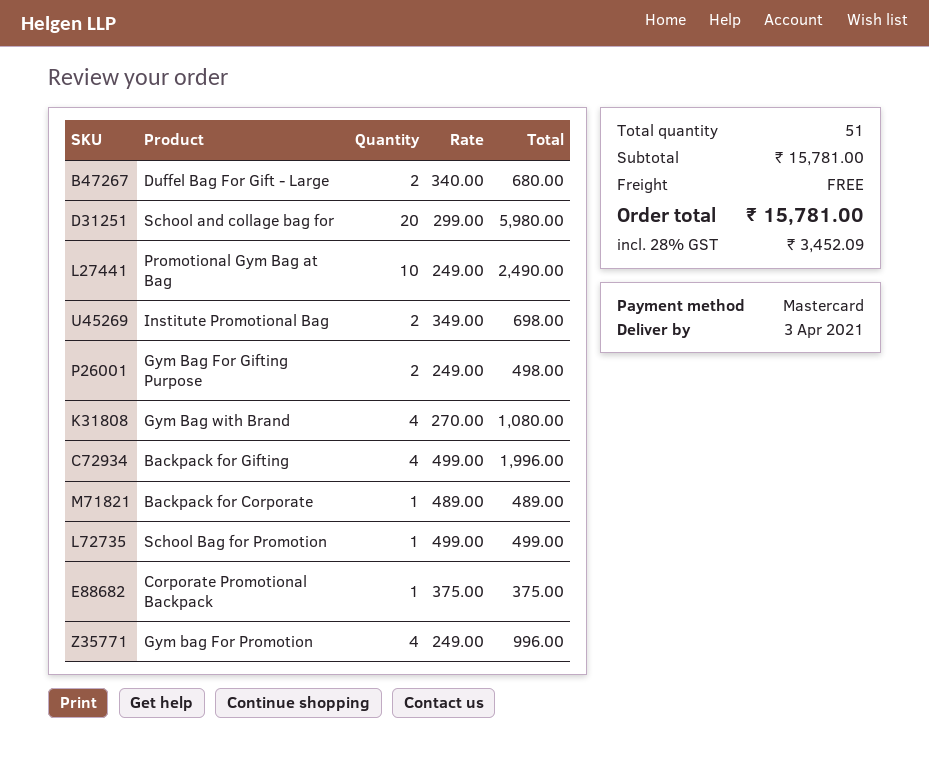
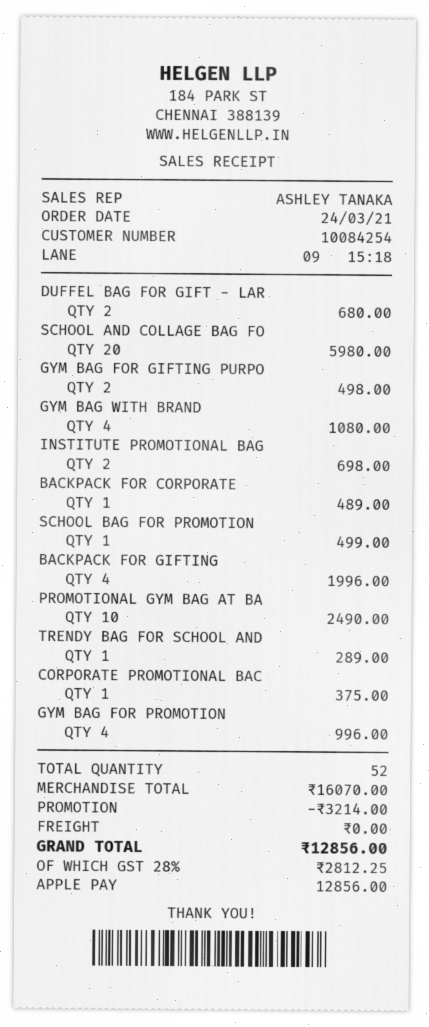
payment method: Mastercard -> Apple Pay
TRENDY BAG FOR SCHOOL AND: none -> 1 for 289.00
total quantity: 51 -> 52
subtotal: 15781.00 -> 16070.00
discount: none -> 3214.00
tax: 28% = 3452.09 -> 28% = 2812.25
total: 15781.00 -> 12856.00

